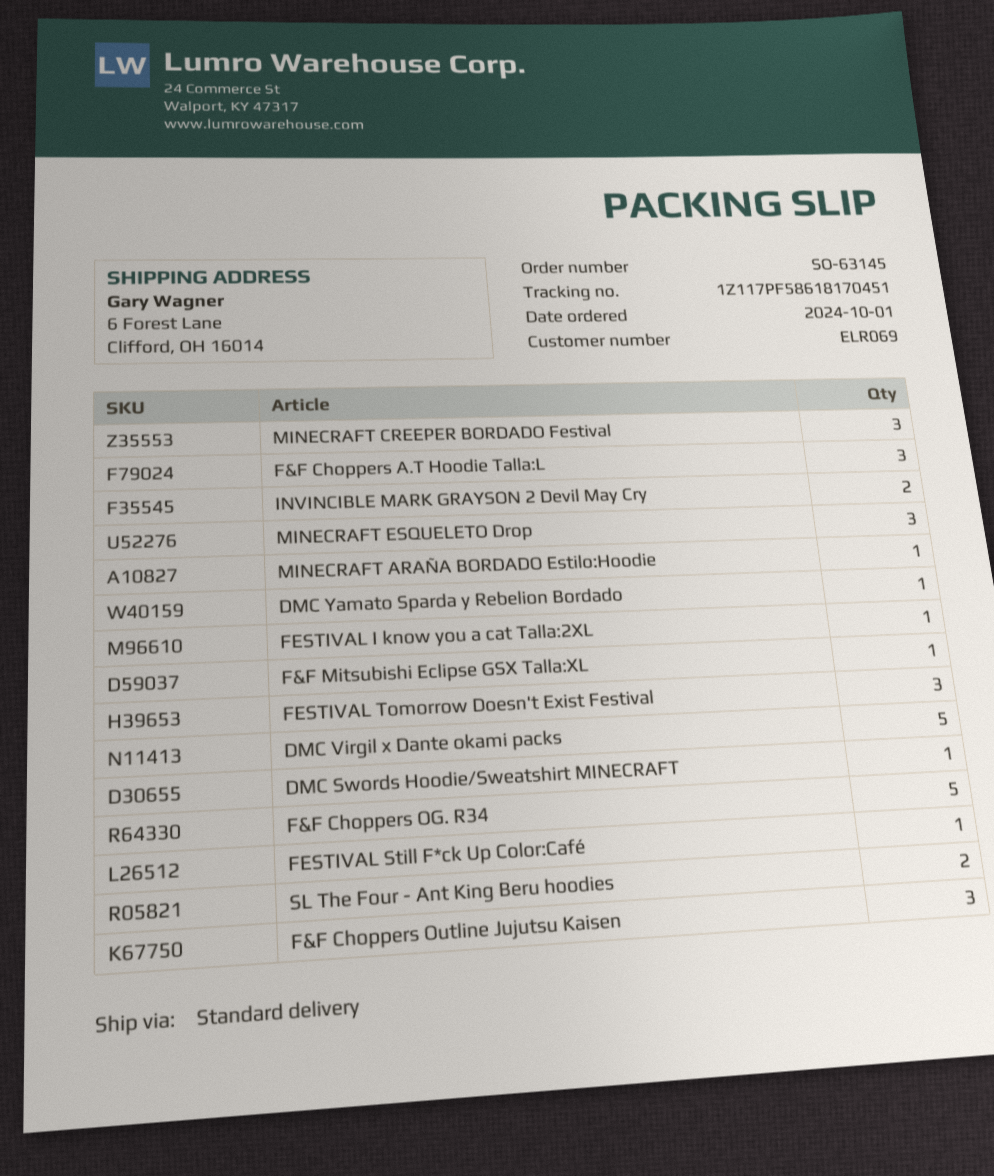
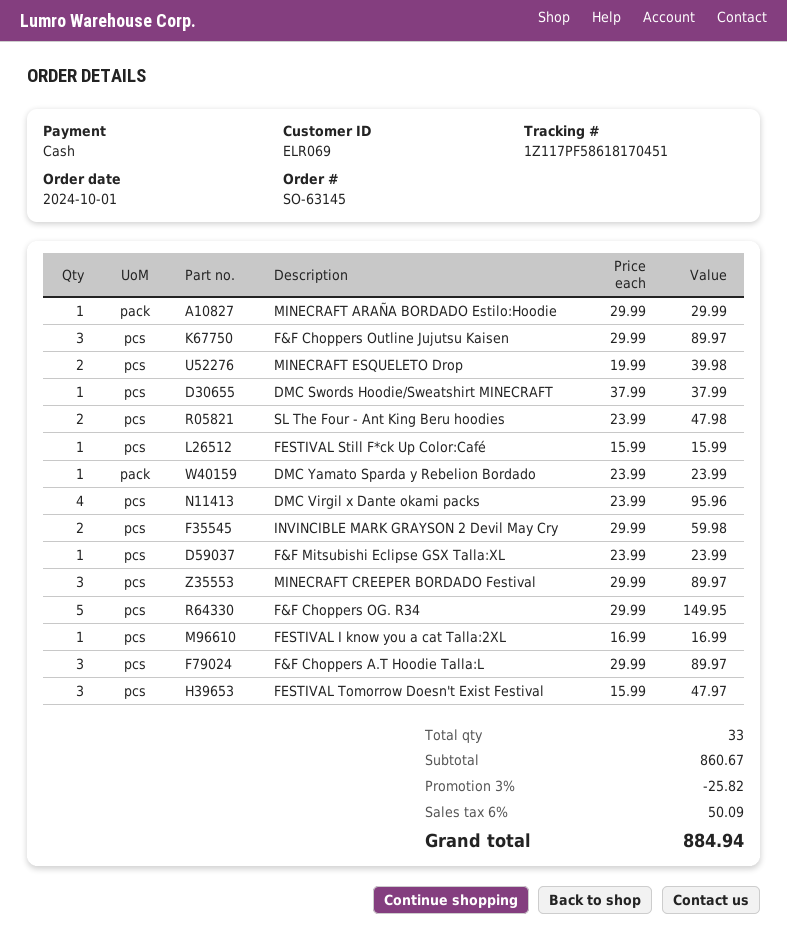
MINECRAFT ESQUELETO Drop: 3 -> 2
DMC Virgil x Dante okami packs: 5 -> 4

